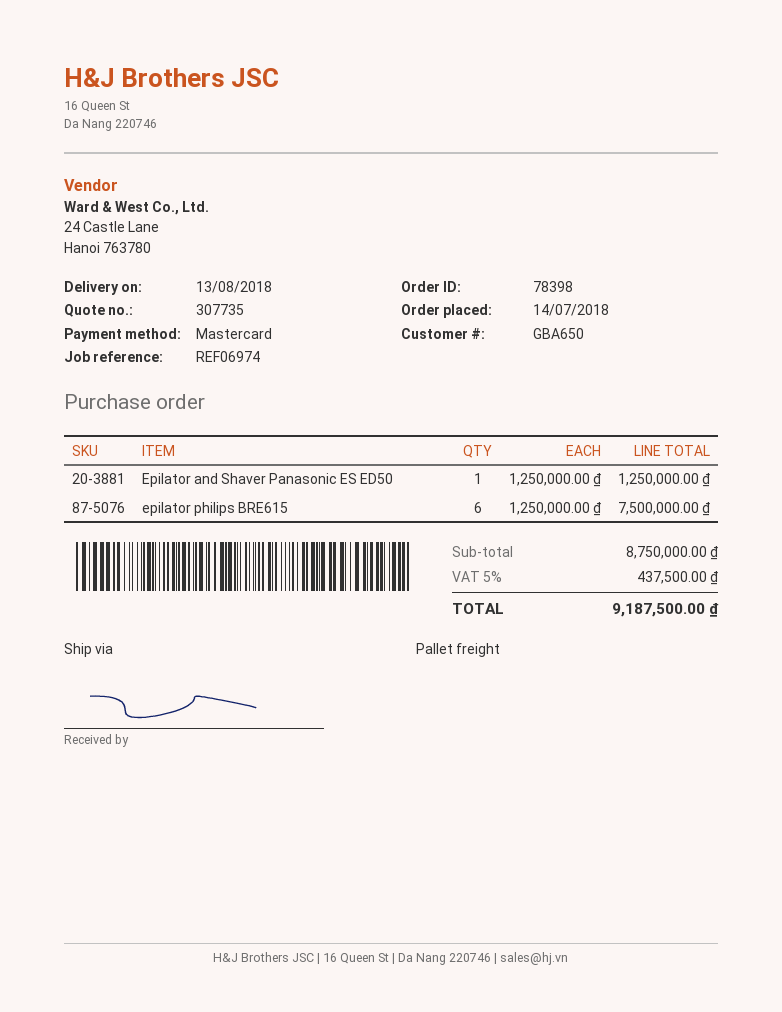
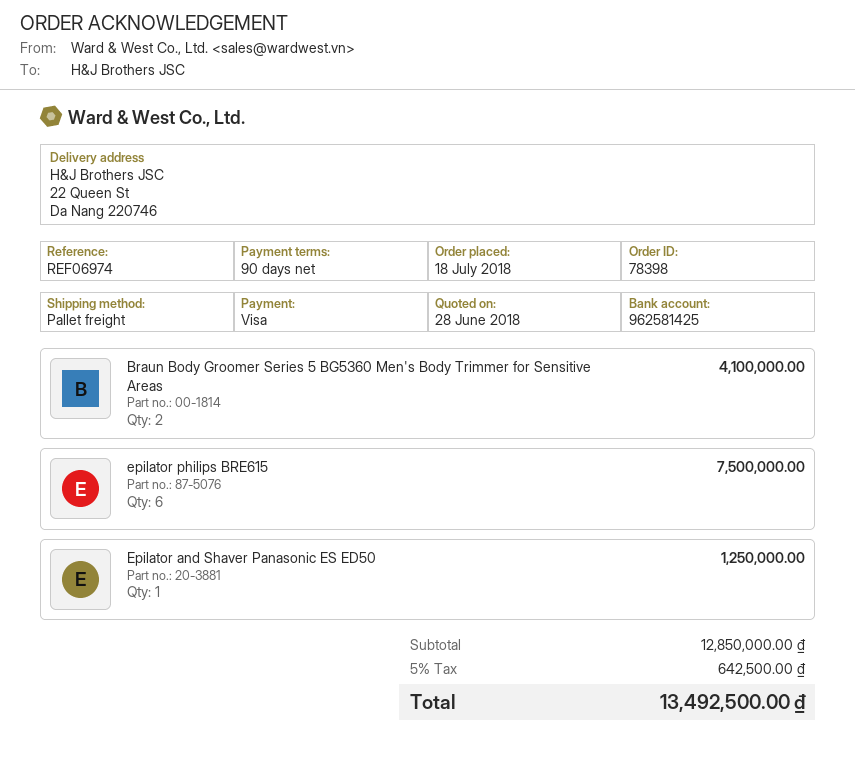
order date: 2018-07-14 -> 2018-07-18
payment method: Mastercard -> Visa
Braun Body Groomer Series 5 BG5360 Men's Body Trimmer for Sensitive Areas: none -> 2 for 4100000.00
subtotal: 8750000.00 -> 12850000.00
tax: 5% = 437500.00 -> 5% = 642500.00
total: 9187500.00 -> 13492500.00

